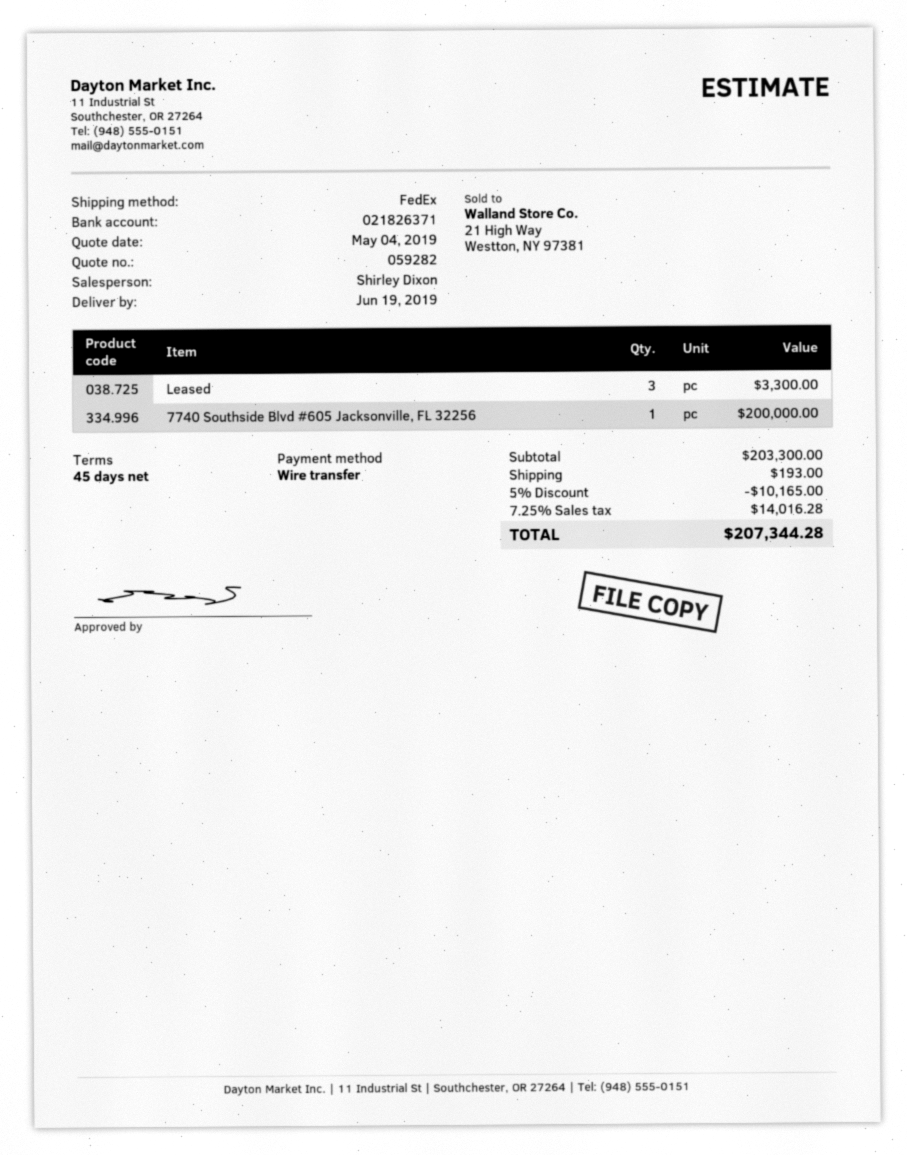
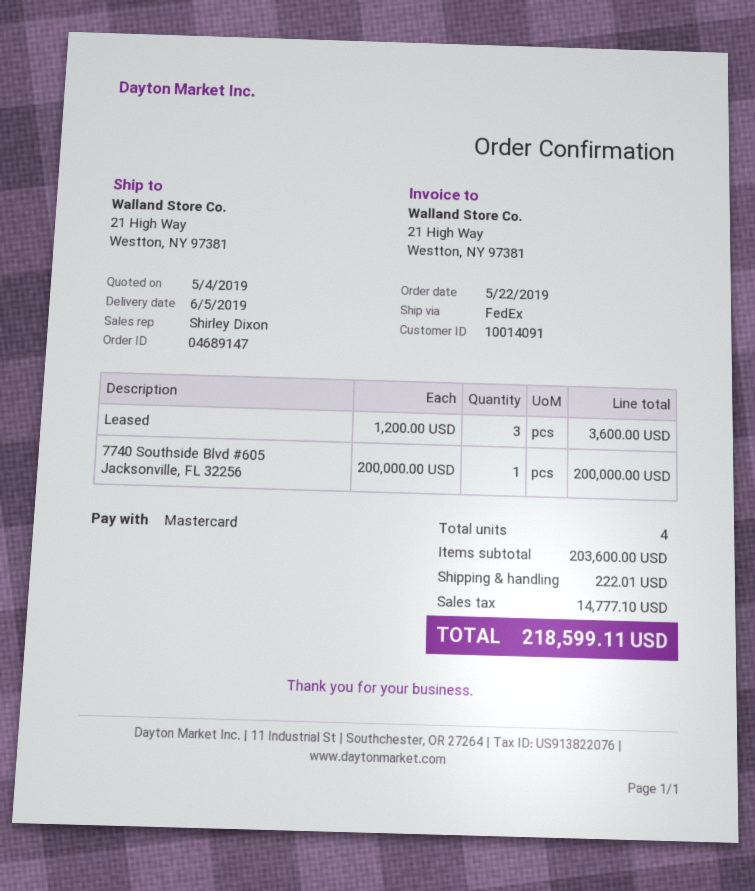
delivery date: 2019-06-19 -> 2019-06-05
payment method: bank transfer -> Mastercard
Leased: 3 for 3300.00 -> 3 for 3600.00
subtotal: 203300.00 -> 203600.00
discount: 5% = 10165.00 -> none
shipping: 193.00 -> 222.01
tax: 14016.28 -> 14777.10
total: 207344.28 -> 218599.11

